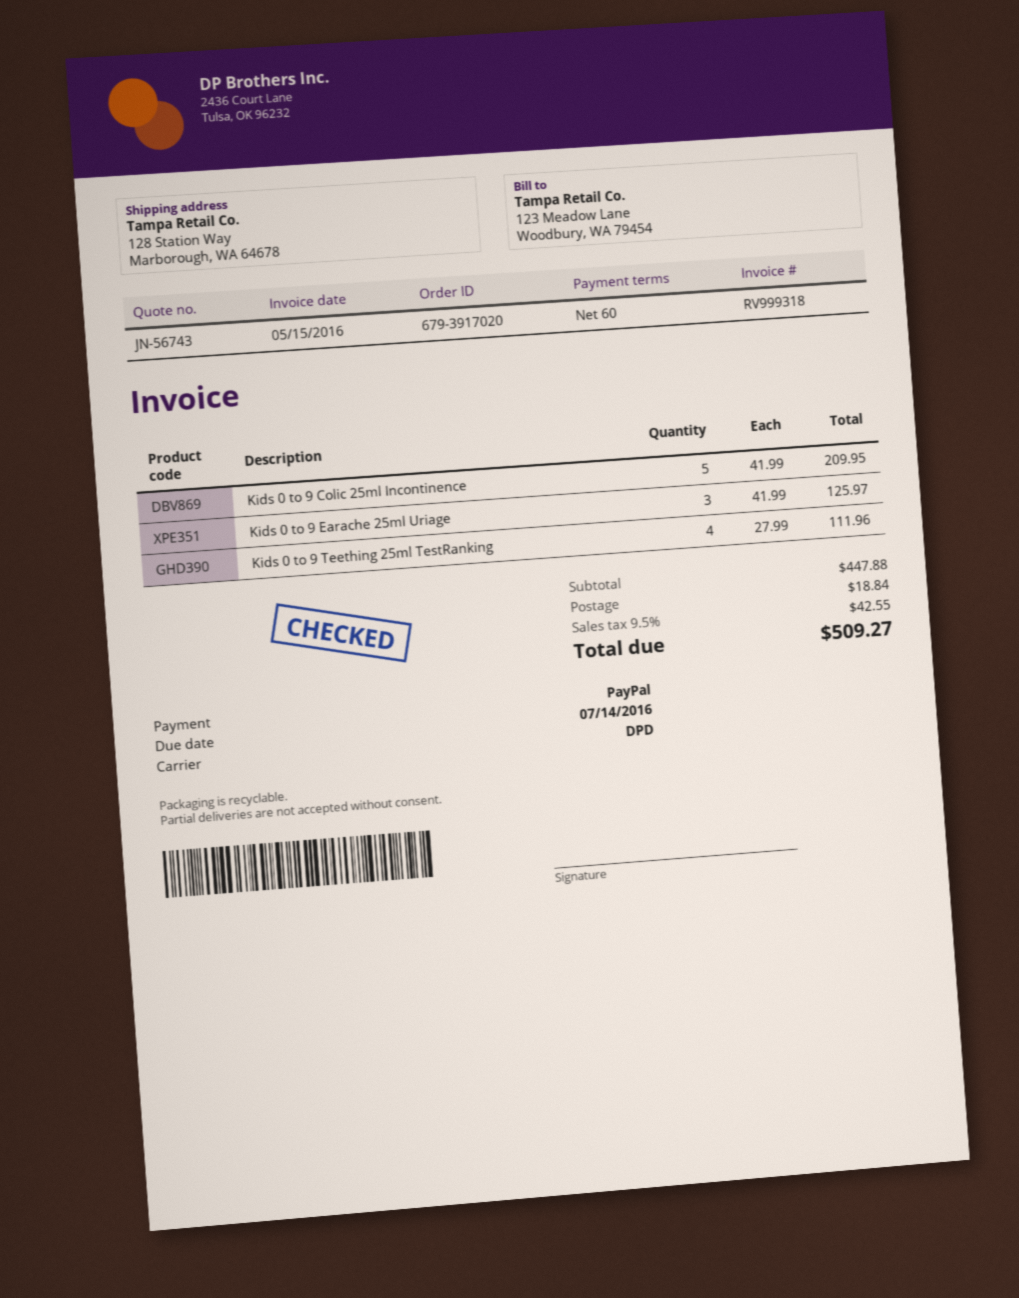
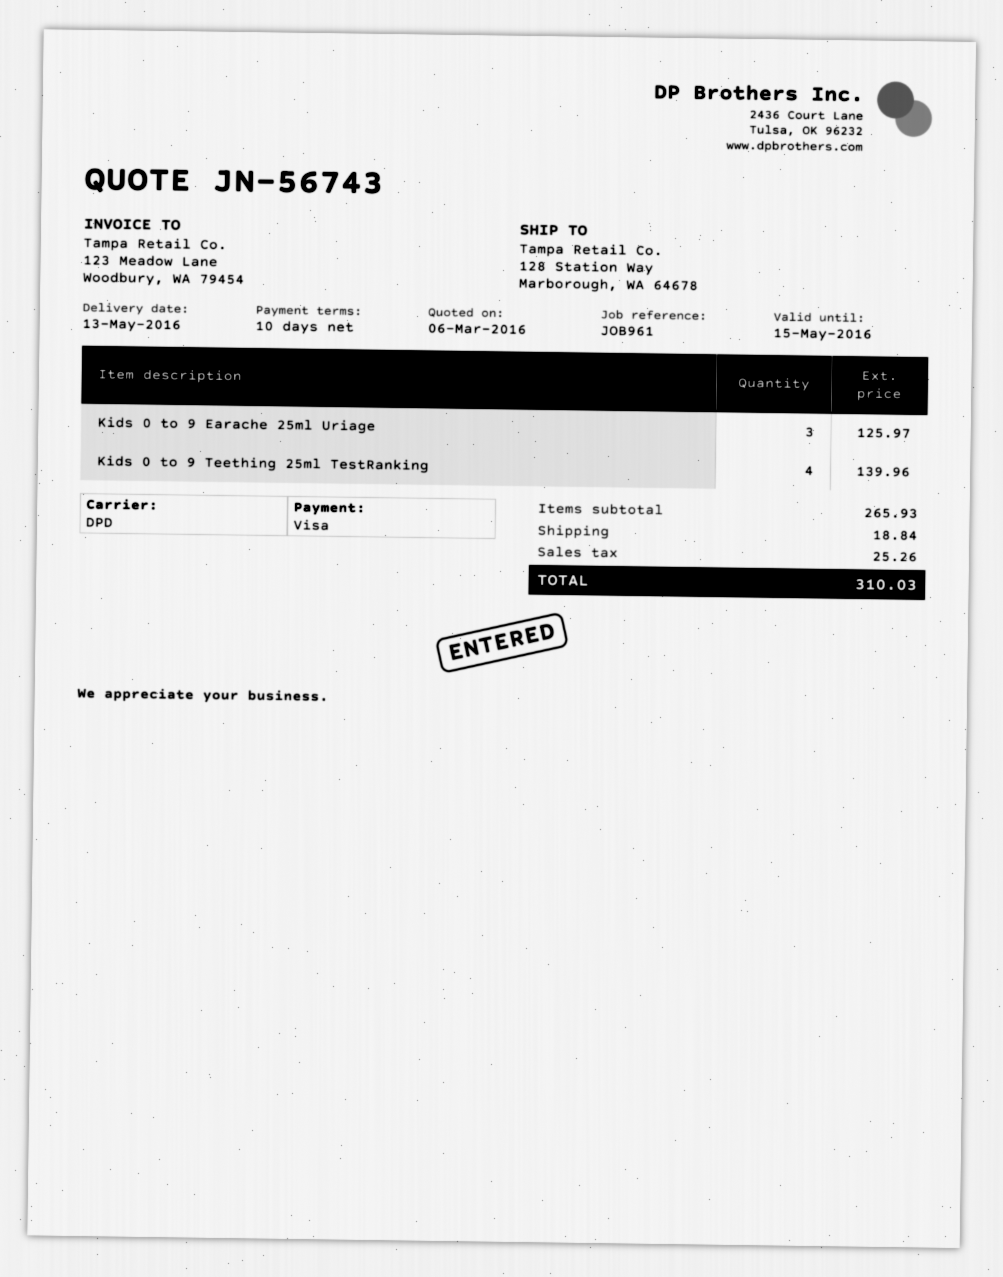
payment terms: 60 days -> 10 days
payment method: PayPal -> Visa
Kids 0 to 9 Colic 25ml Incontinence: 5 for 209.95 -> none
Kids 0 to 9 Teething 25ml TestRanking: 4 for 111.96 -> 4 for 139.96
subtotal: 447.88 -> 265.93
tax: 42.55 -> 25.26
total: 509.27 -> 310.03

